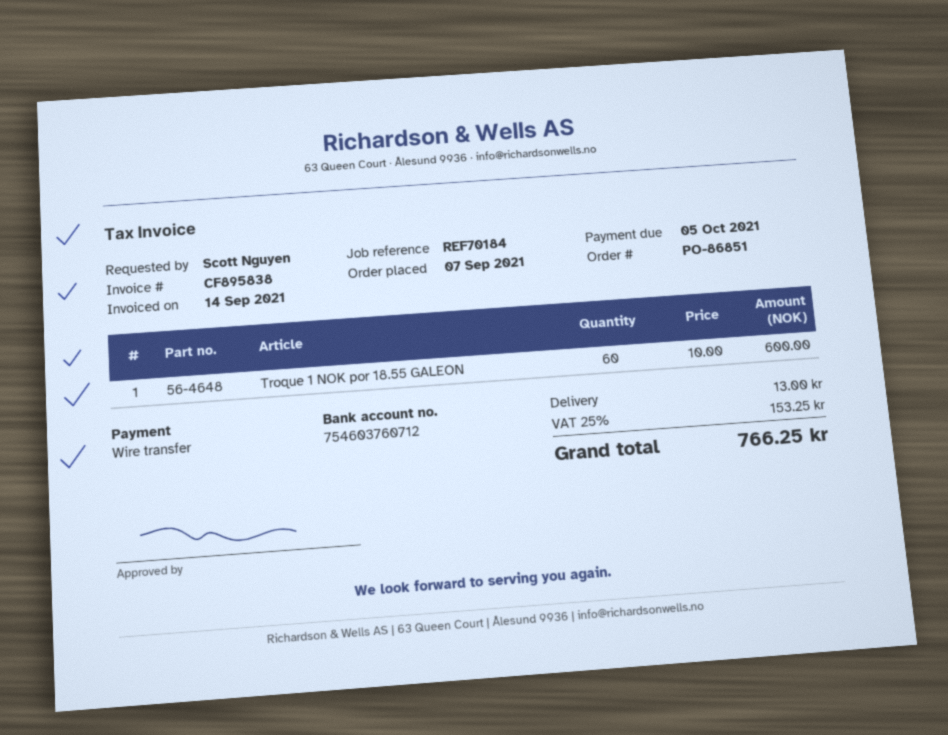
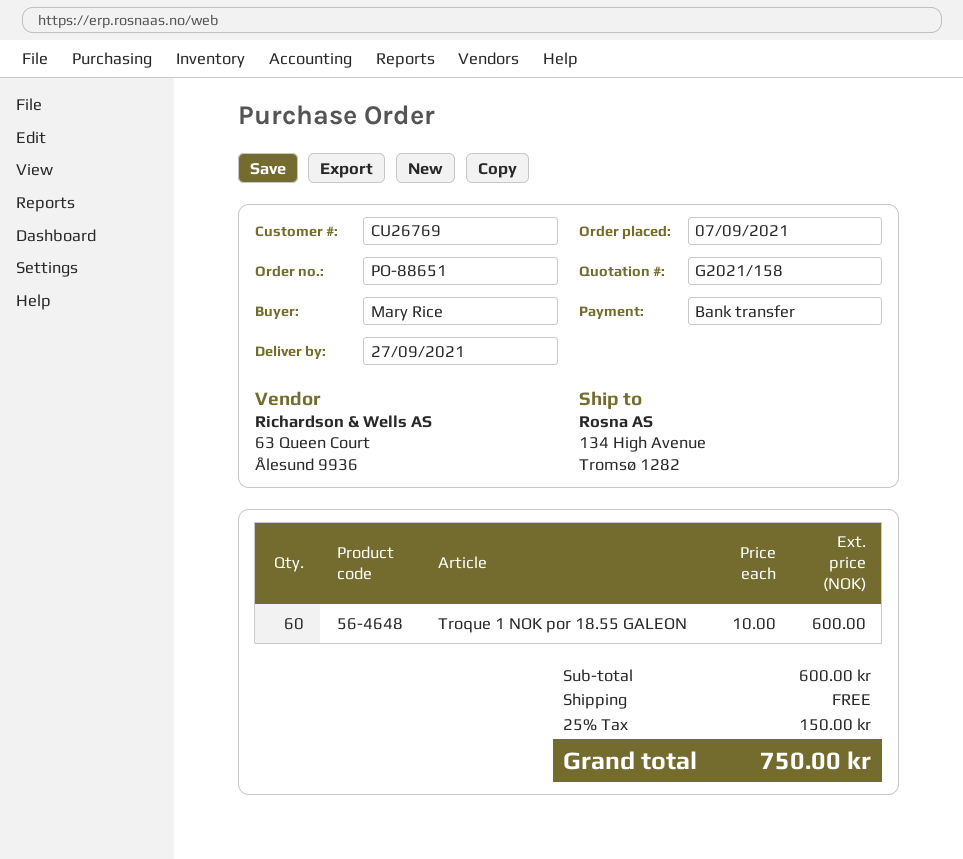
order number: PO-86851 -> PO-88651
ordered by: Scott Nguyen -> Mary Rice
shipping: 13.00 -> 0.00
tax: 25% = 153.25 -> 25% = 150.00
total: 766.25 -> 750.00

